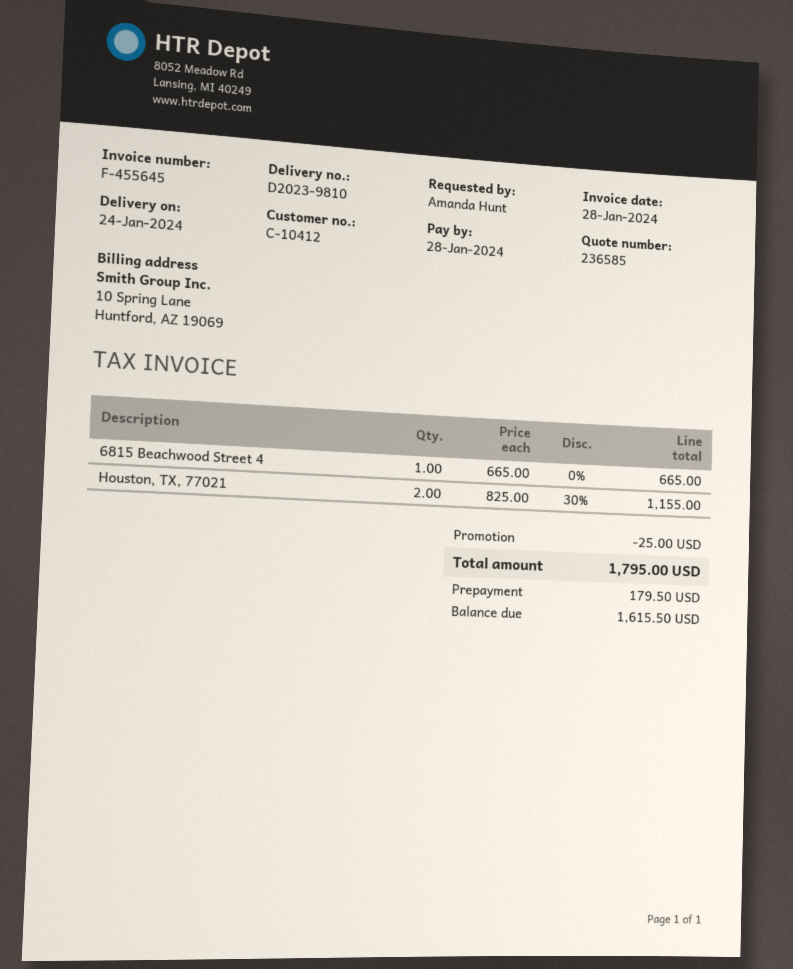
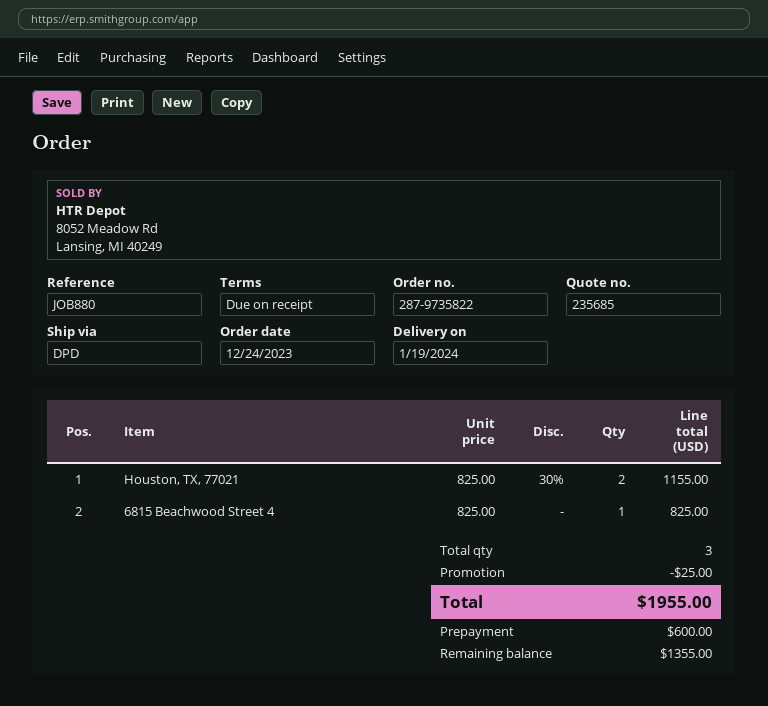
quote number: 236585 -> 235685
delivery date: 2024-01-24 -> 2024-01-19
6815 Beachwood Street 4: 1 x 665.00 = 665.00 -> 1 x 825.00 = 825.00
total: 1795.00 -> 1955.00
deposit: 179.50 -> 600.00
balance: 1615.50 -> 1355.00

